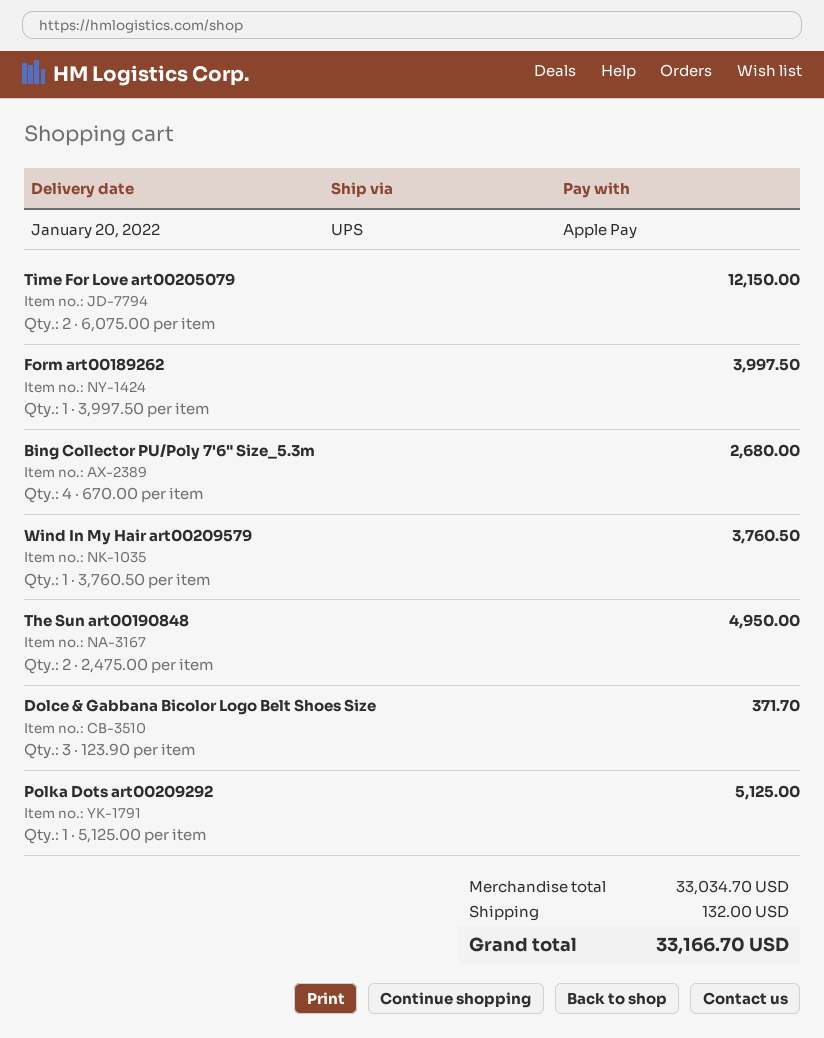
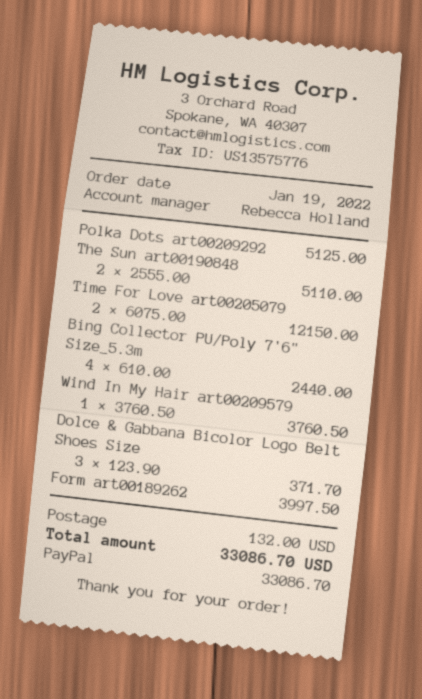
payment method: Apple Pay -> PayPal
Bing Collector PU/Poly 7'6" Size_5.3m: 4 x 670.00 = 2680.00 -> 4 x 610.00 = 2440.00
The Sun art00190848: 2 x 2475.00 = 4950.00 -> 2 x 2555.00 = 5110.00
total: 33166.70 -> 33086.70

